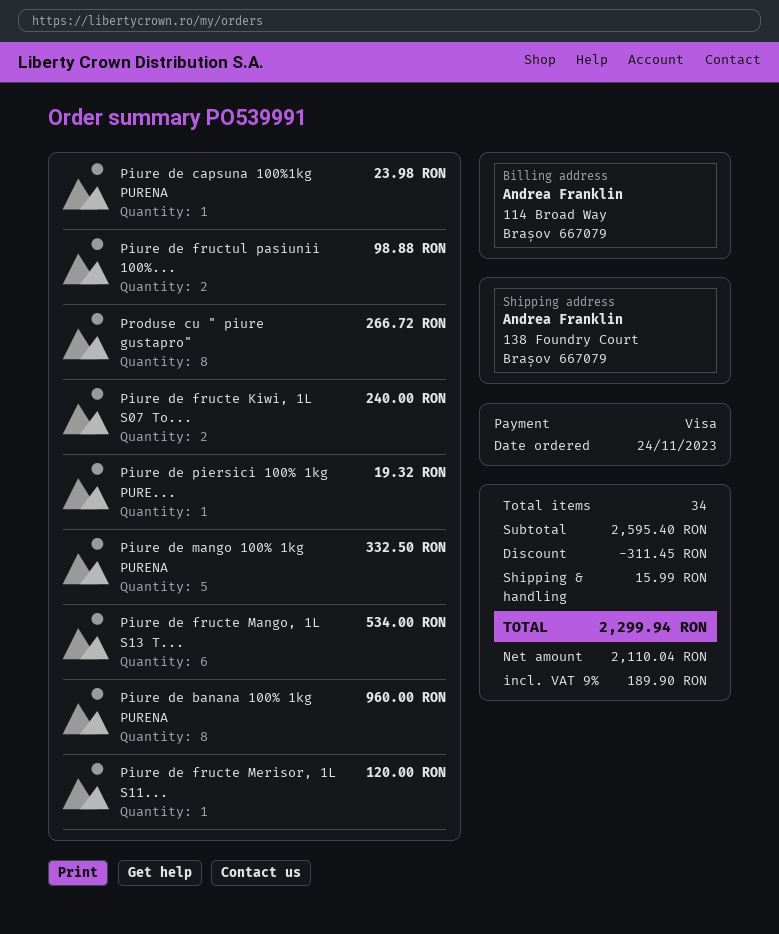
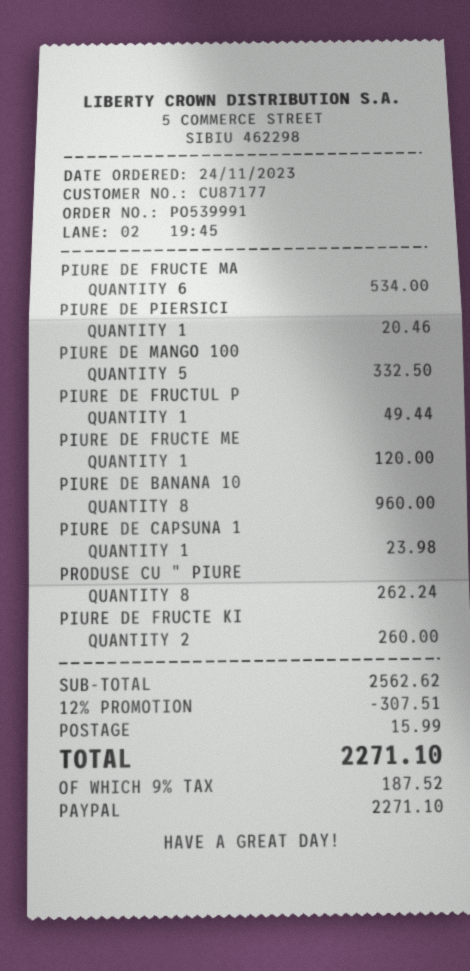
payment method: Visa -> PayPal
Piure de fructul pasiunii 100%...: 2 for 98.88 -> 1 for 49.44
Produse cu " piure gustapro": 8 for 266.72 -> 8 for 262.24
Piure de fructe Kiwi, 1L S07 To...: 2 for 240.00 -> 2 for 260.00
Piure de piersici 100% 1kg PURE...: 1 for 19.32 -> 1 for 20.46
subtotal: 2595.40 -> 2562.62
discount: 311.45 -> 307.51
tax: 9% = 189.90 -> 9% = 187.52
total: 2299.94 -> 2271.10

